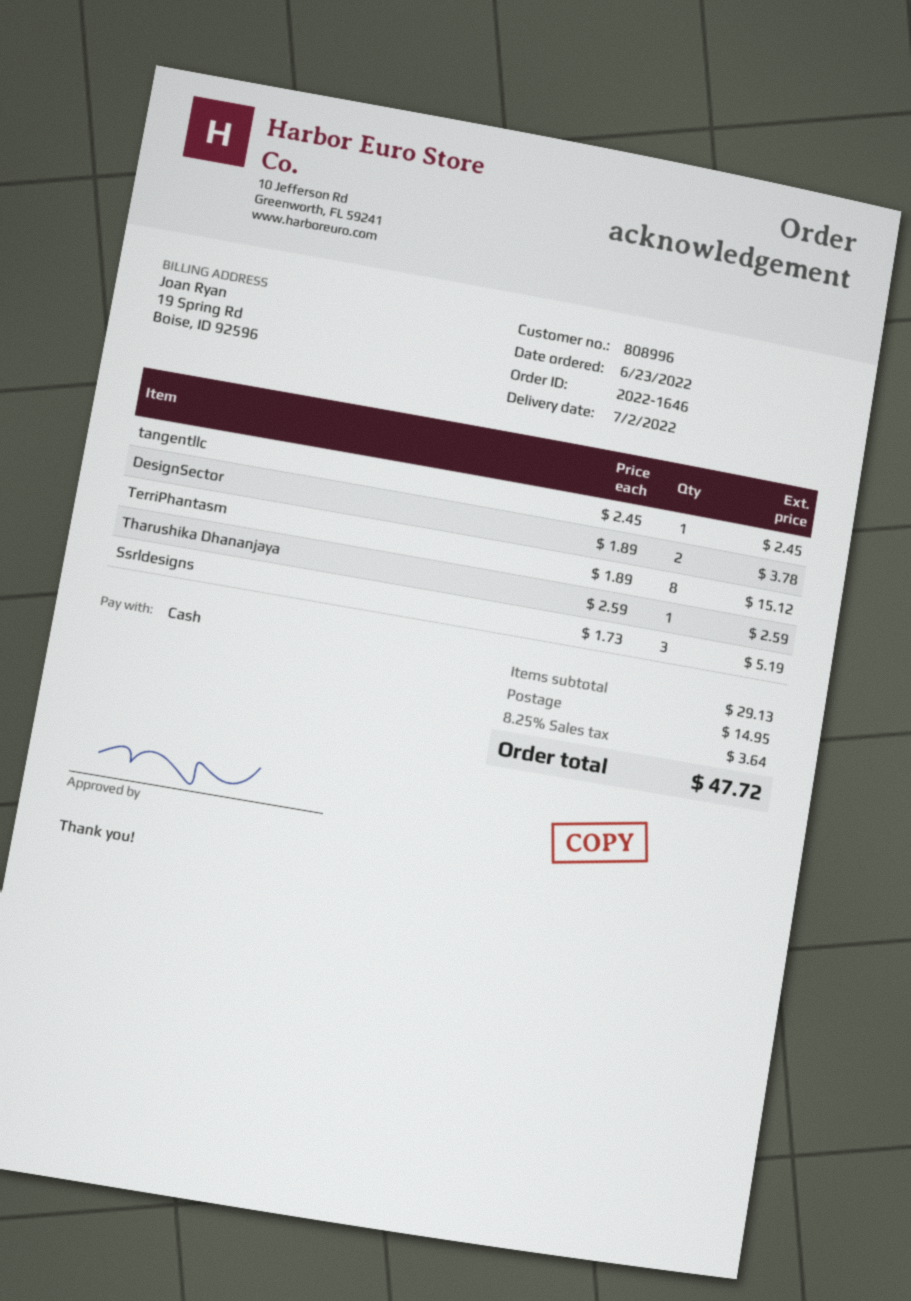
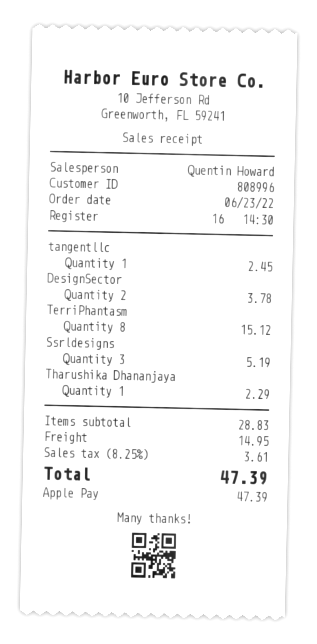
payment method: cash -> Apple Pay
Tharushika Dhananjaya: 1 for 2.59 -> 1 for 2.29
subtotal: 29.13 -> 28.83
tax: 8.25% = 3.64 -> 8.25% = 3.61
total: 47.72 -> 47.39

